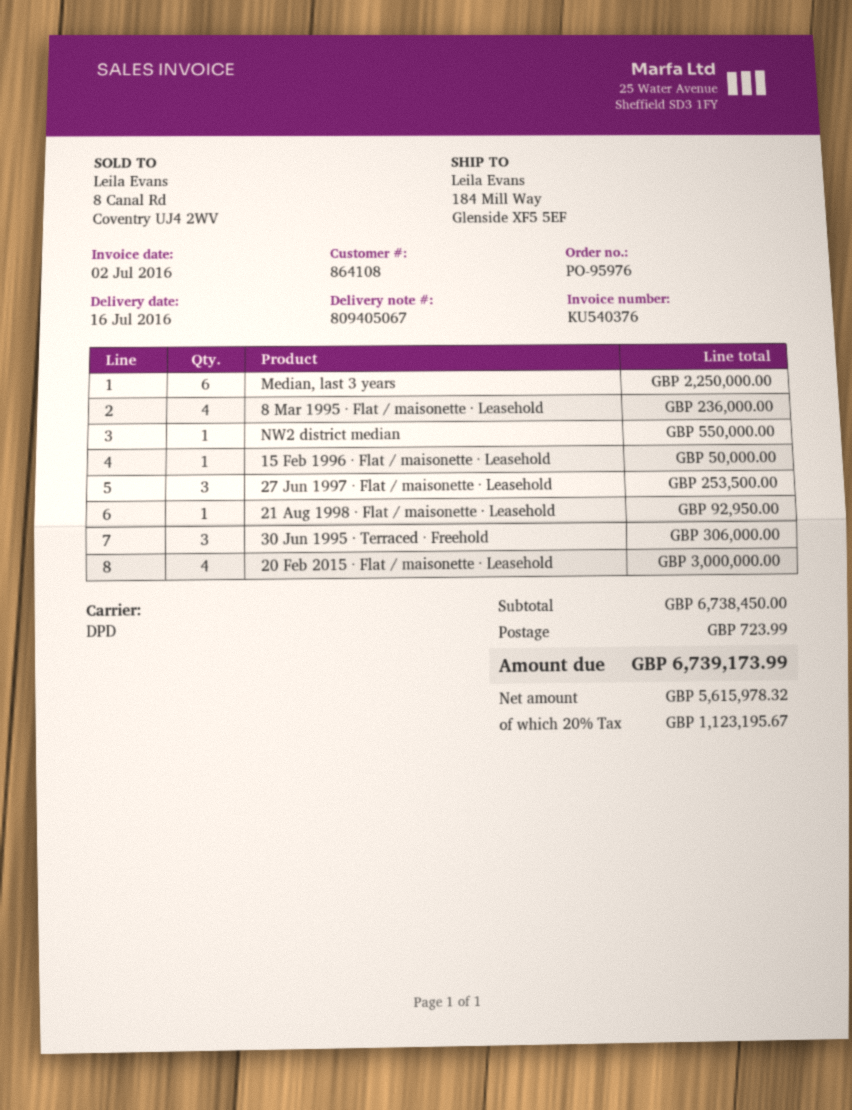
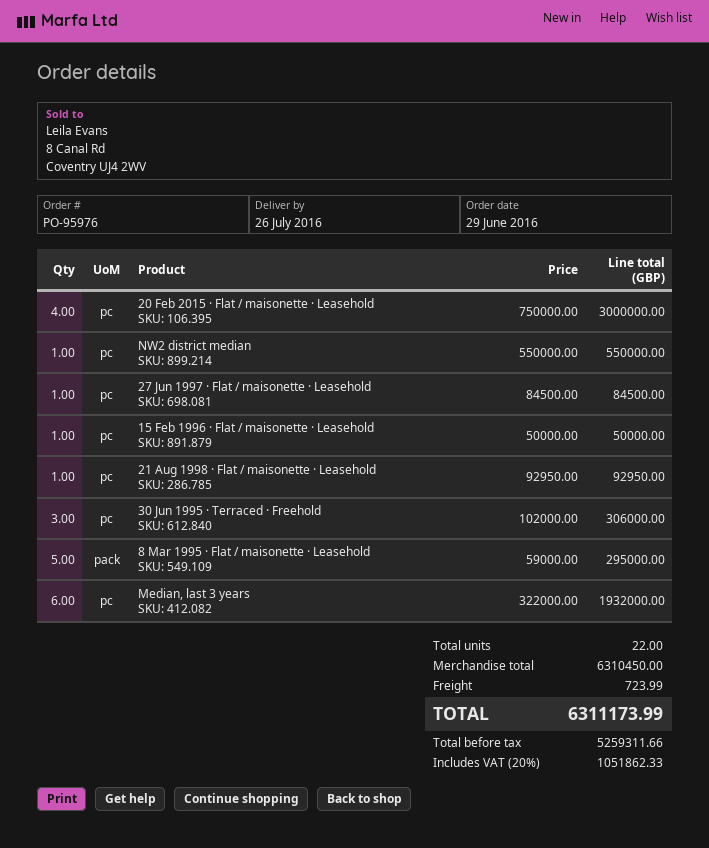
delivery date: 2016-07-16 -> 2016-07-26
Median, last 3 years: 6 for 2250000.00 -> 6 for 1932000.00
8 Mar 1995 · Flat / maisonette · Leasehold: 4 for 236000.00 -> 5 for 295000.00
27 Jun 1997 · Flat / maisonette · Leasehold: 3 for 253500.00 -> 1 for 84500.00
subtotal: 6738450.00 -> 6310450.00
net: 5615978.32 -> 5259311.66
tax: 20% = 1123195.67 -> 20% = 1051862.33
total: 6739173.99 -> 6311173.99

